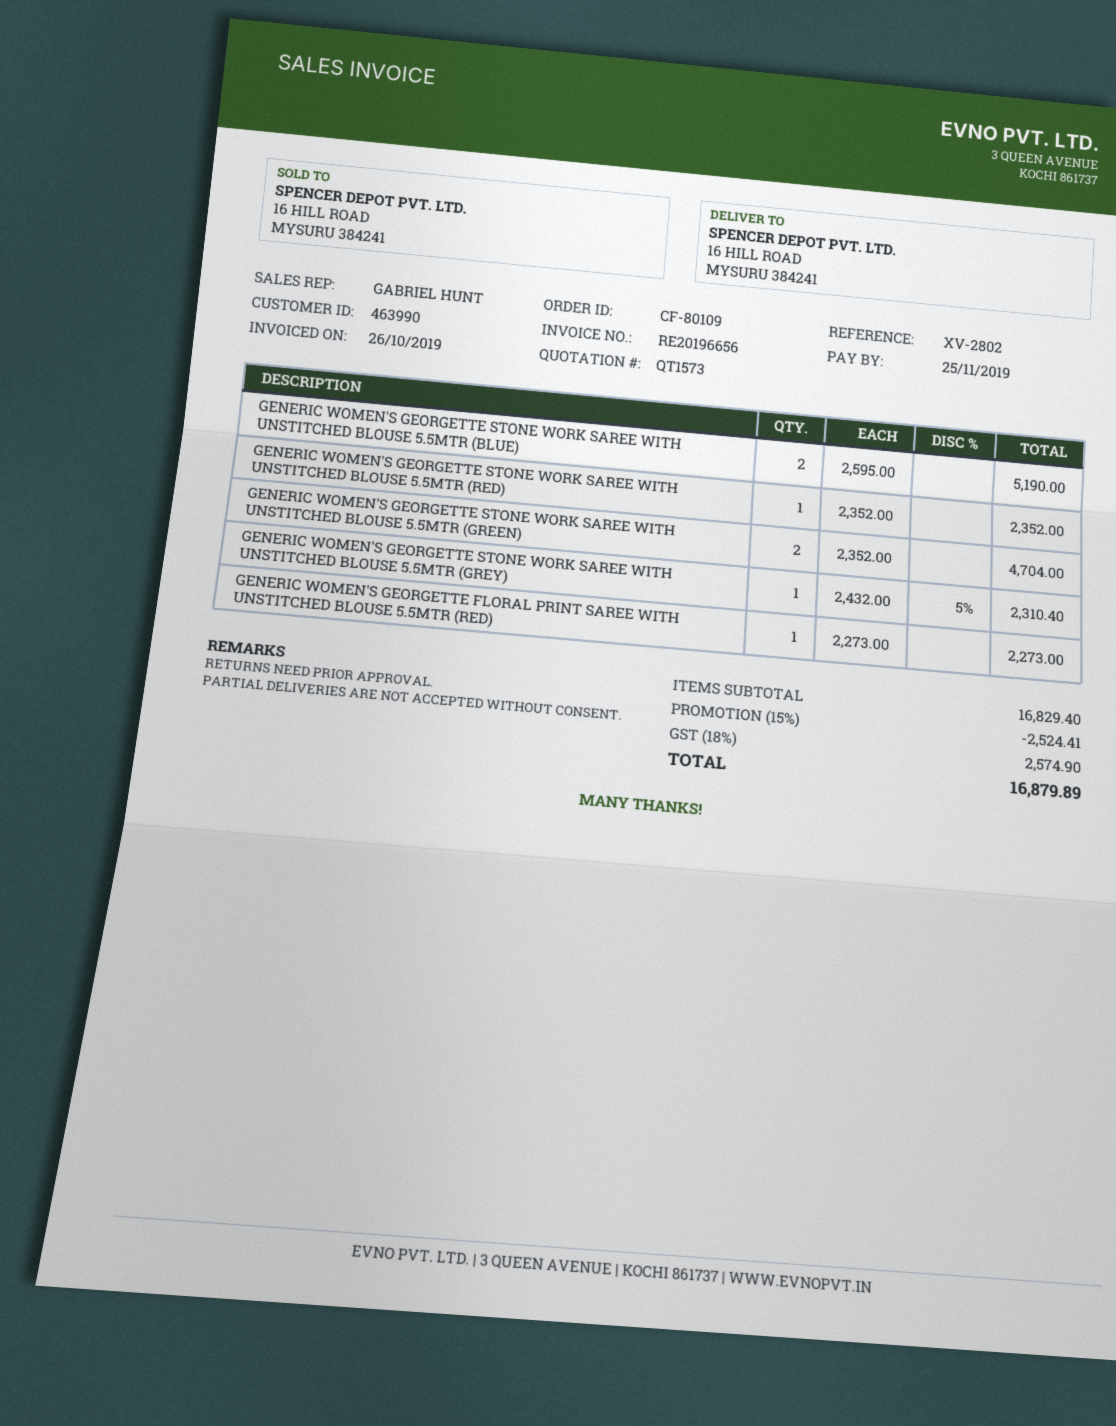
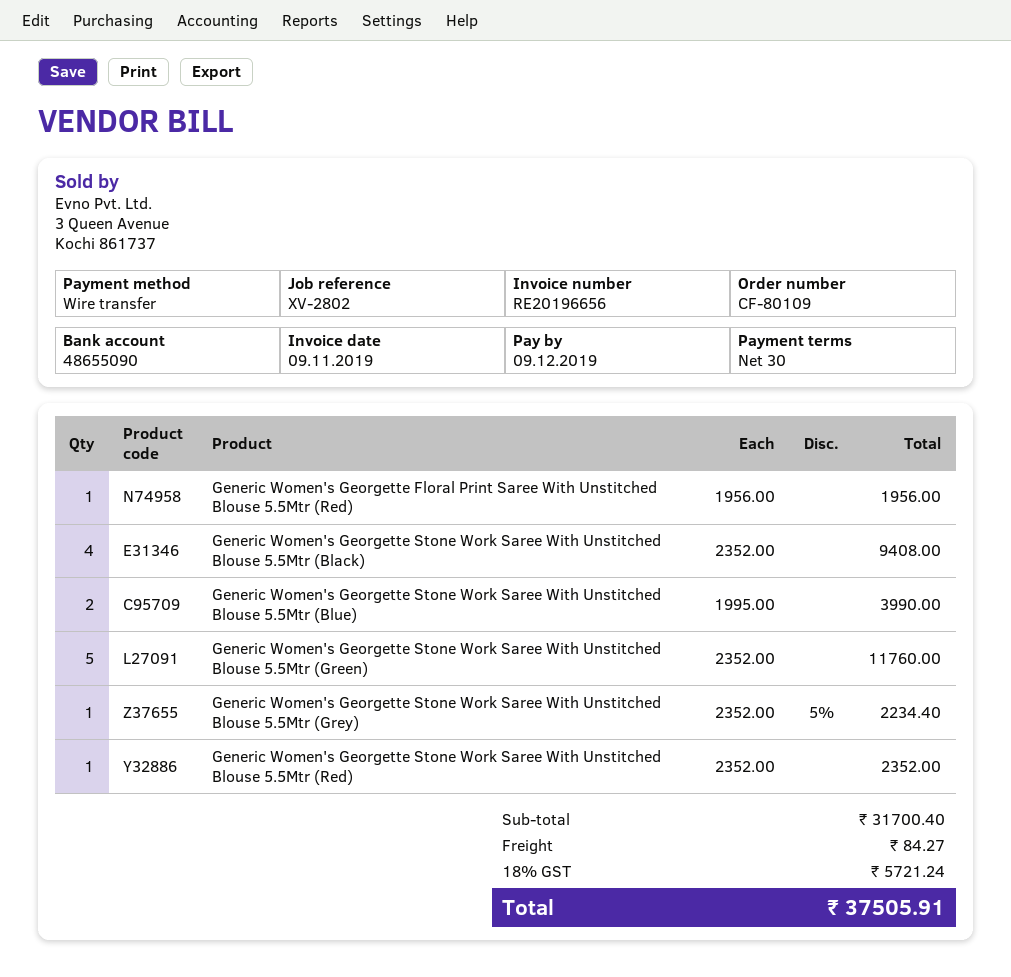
invoice date: 2019-10-26 -> 2019-11-09
due date: 2019-11-25 -> 2019-12-09
GENERIC WOMEN'S GEORGETTE STONE WORK SAREE WITH UNSTITCHED BLOUSE 5.5MTR (BLUE): 2 x 2595.00 = 5190.00 -> 2 x 1995.00 = 3990.00
GENERIC WOMEN'S GEORGETTE STONE WORK SAREE WITH UNSTITCHED BLOUSE 5.5MTR (GREEN): 2 x 2352.00 = 4704.00 -> 5 x 2352.00 = 11760.00
GENERIC WOMEN'S GEORGETTE STONE WORK SAREE WITH UNSTITCHED BLOUSE 5.5MTR (GREY): 1 x 2432.00 - 5% = 2310.40 -> 1 x 2352.00 - 5% = 2234.40
GENERIC WOMEN'S GEORGETTE FLORAL PRINT SAREE WITH UNSTITCHED BLOUSE 5.5MTR (RED): 1 x 2273.00 = 2273.00 -> 1 x 1956.00 = 1956.00
Generic Women's Georgette Stone Work Saree With Unstitched Blouse 5.5Mtr (Black): none -> 4 x 2352.00 = 9408.00
subtotal: 16829.40 -> 31700.40
discount: 15% = 2524.41 -> none
shipping: none -> 84.27
tax: 18% = 2574.90 -> 18% = 5721.24
total: 16879.89 -> 37505.91

